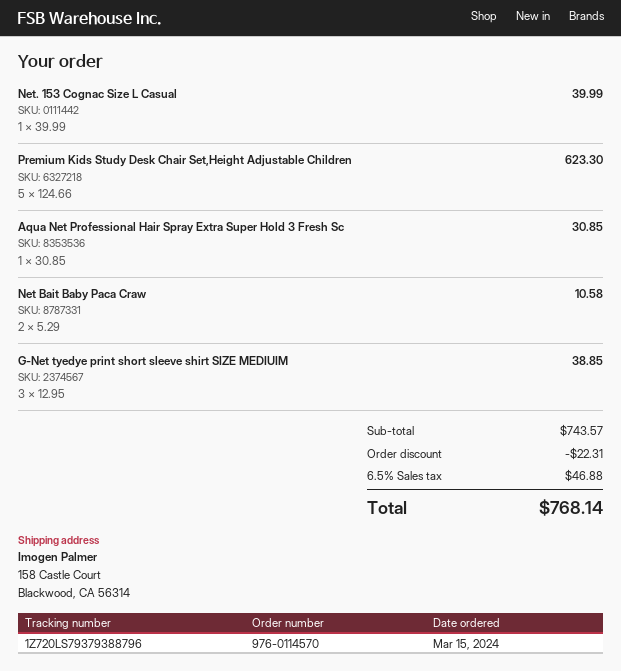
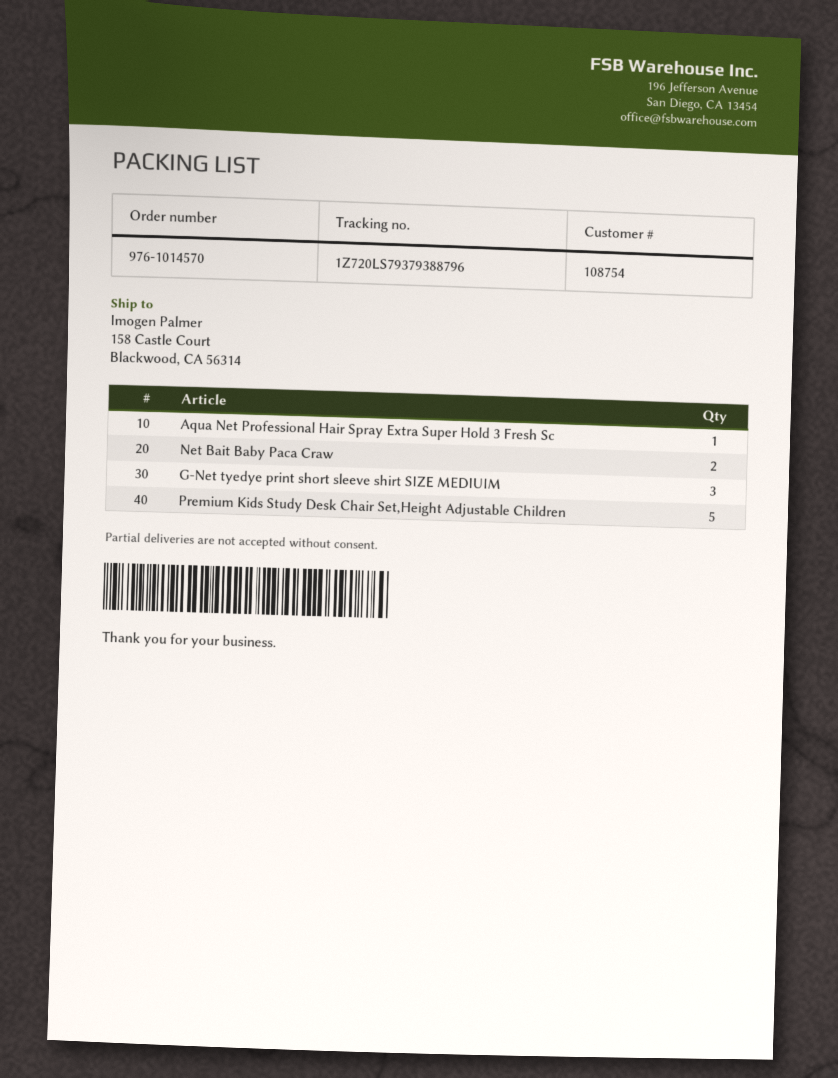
order number: 976-0114570 -> 976-1014570
Net. 153 Cognac Size L Casual: 1 -> none

